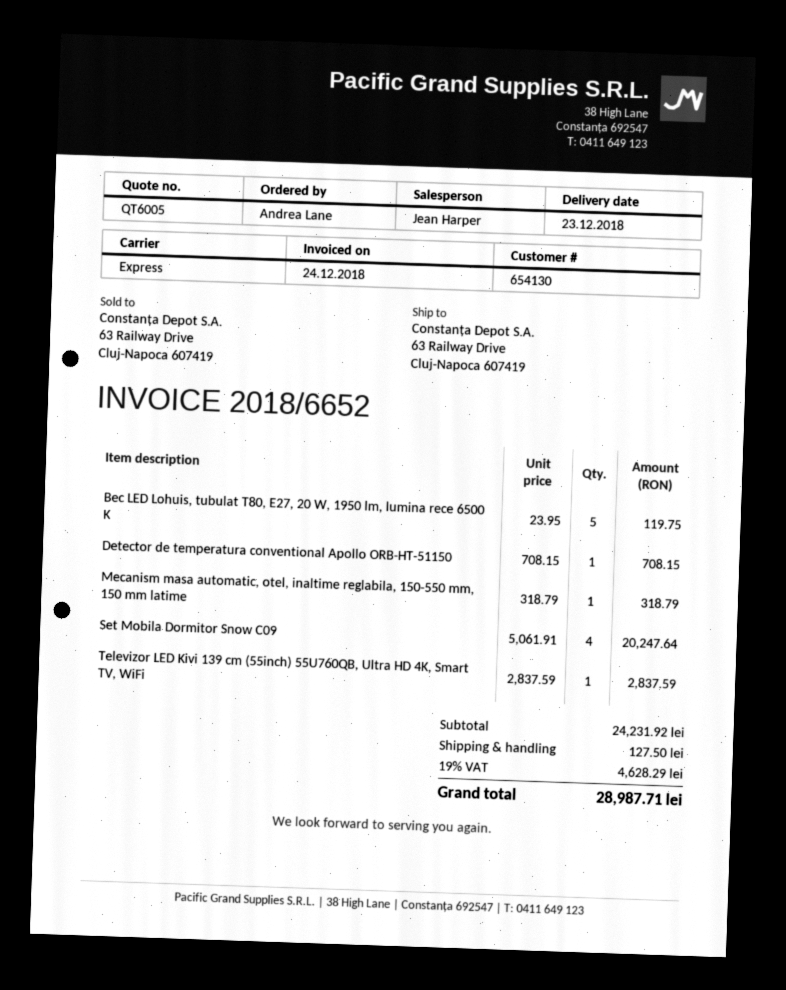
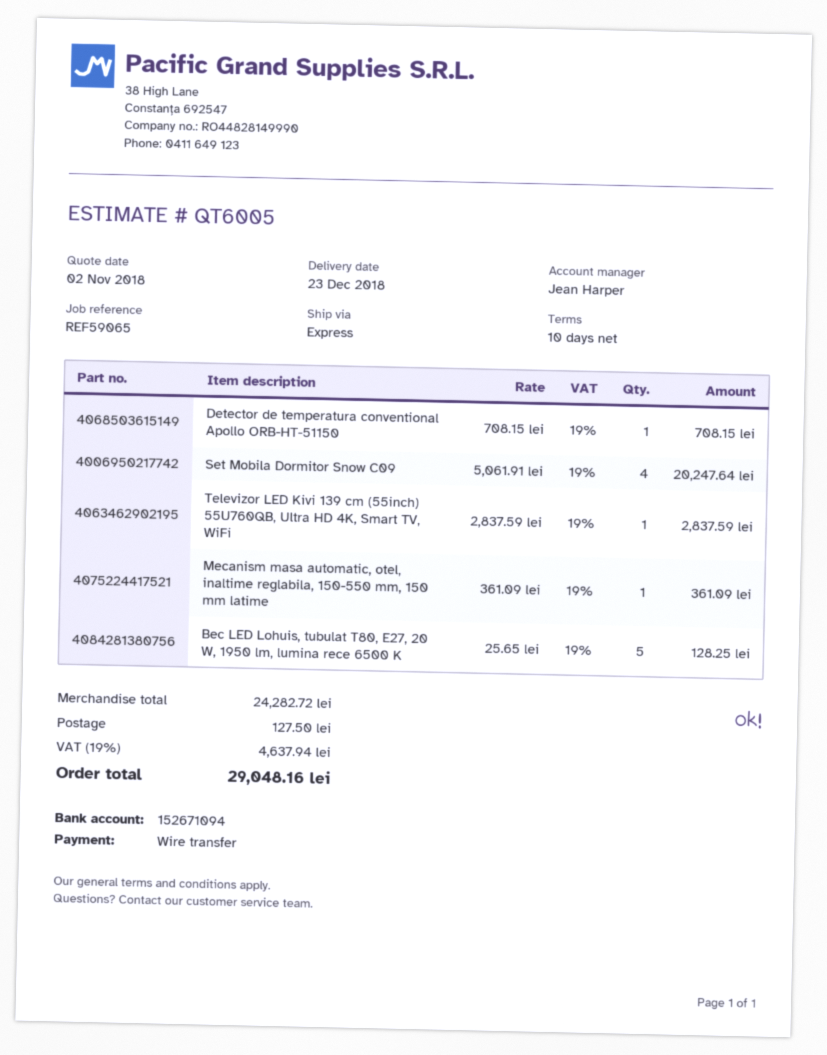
Bec LED Lohuis, tubulat T80, E27, 20 W, 1950 lm, lumina rece 6500 K: 5 x 23.95 = 119.75 -> 5 x 25.65 = 128.25
Mecanism masa automatic, otel, inaltime reglabila, 150-550 mm, 150 mm latime: 1 x 318.79 = 318.79 -> 1 x 361.09 = 361.09
subtotal: 24231.92 -> 24282.72
tax: 19% = 4628.29 -> 19% = 4637.94
total: 28987.71 -> 29048.16

